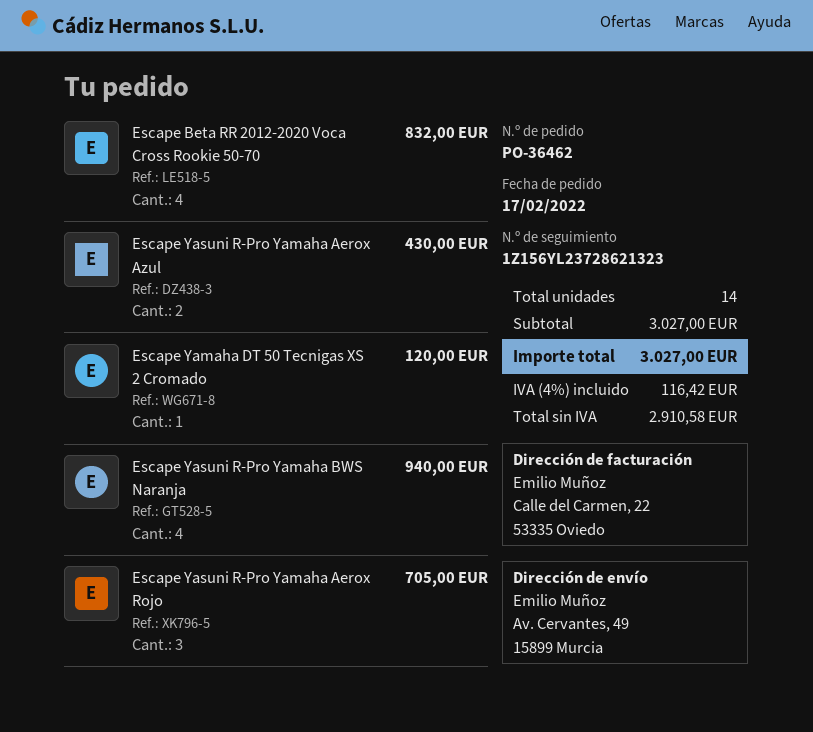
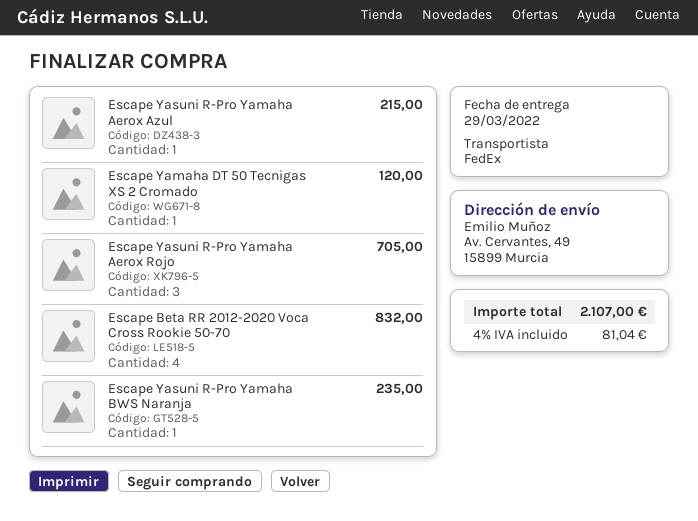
Escape Yasuni R-Pro Yamaha Aerox Azul: 2 for 430.00 -> 1 for 215.00
Escape Yasuni R-Pro Yamaha BWS Naranja: 4 for 940.00 -> 1 for 235.00
tax: 4% = 116.42 -> 4% = 81.04
total: 3027.00 -> 2107.00

